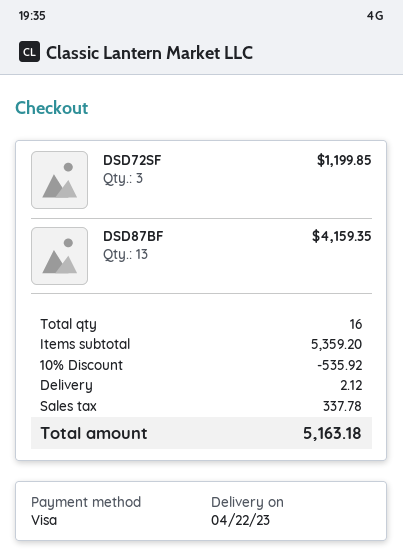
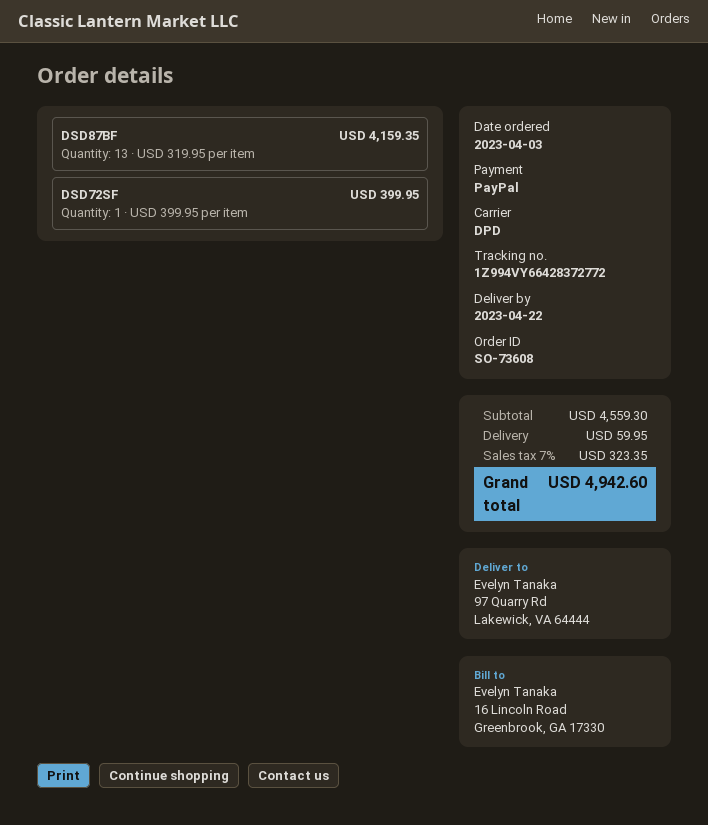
payment method: Visa -> PayPal
DSD72SF: 3 for 1199.85 -> 1 for 399.95
subtotal: 5359.20 -> 4559.30
discount: 10% = 535.92 -> none
shipping: 2.12 -> 59.95
tax: 337.78 -> 323.35
total: 5163.18 -> 4942.60

